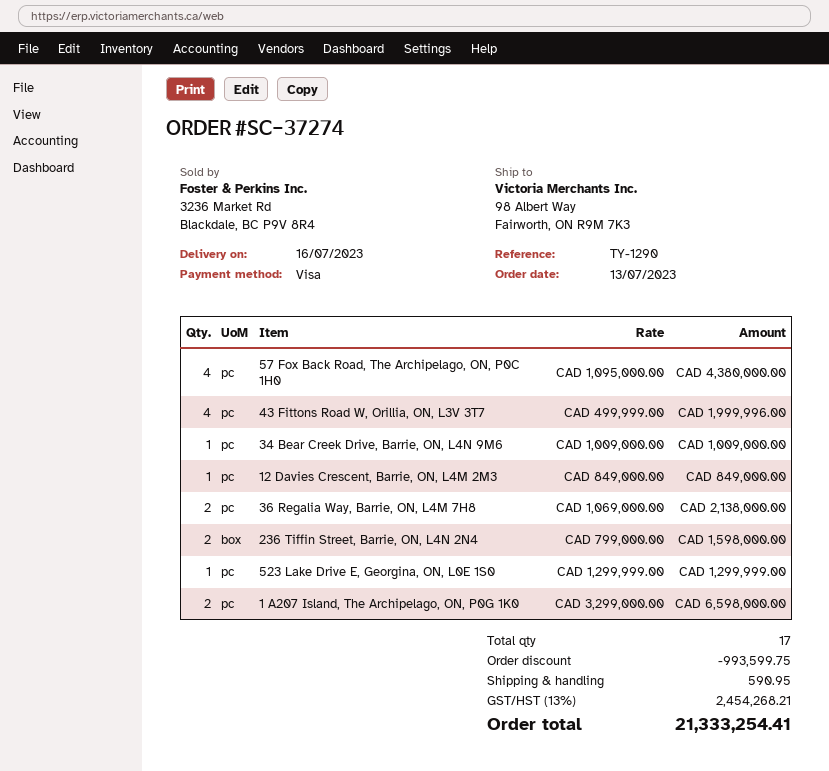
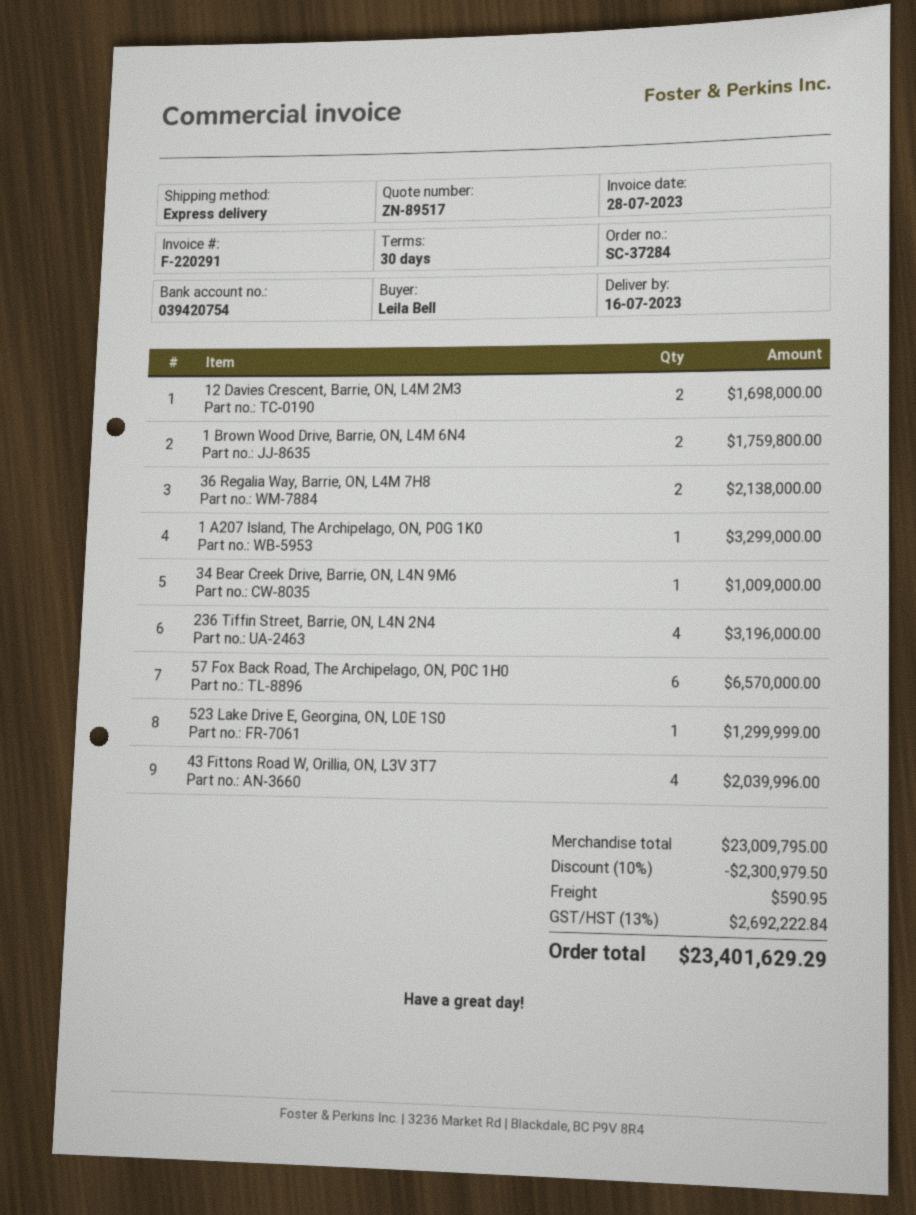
order number: SC-37274 -> SC-37284
57 Fox Back Road, The Archipelago, ON, P0C 1H0: 4 for 4380000.00 -> 6 for 6570000.00
43 Fittons Road W, Orillia, ON, L3V 3T7: 4 for 1999996.00 -> 4 for 2039996.00
12 Davies Crescent, Barrie, ON, L4M 2M3: 1 for 849000.00 -> 2 for 1698000.00
236 Tiffin Street, Barrie, ON, L4N 2N4: 2 for 1598000.00 -> 4 for 3196000.00
1 A207 Island, The Archipelago, ON, P0G 1K0: 2 for 6598000.00 -> 1 for 3299000.00
1 Brown Wood Drive, Barrie, ON, L4M 6N4: none -> 2 for 1759800.00
discount: 993599.75 -> 2300979.50
tax: 13% = 2454268.21 -> 13% = 2692222.84
total: 21333254.41 -> 23401629.29

